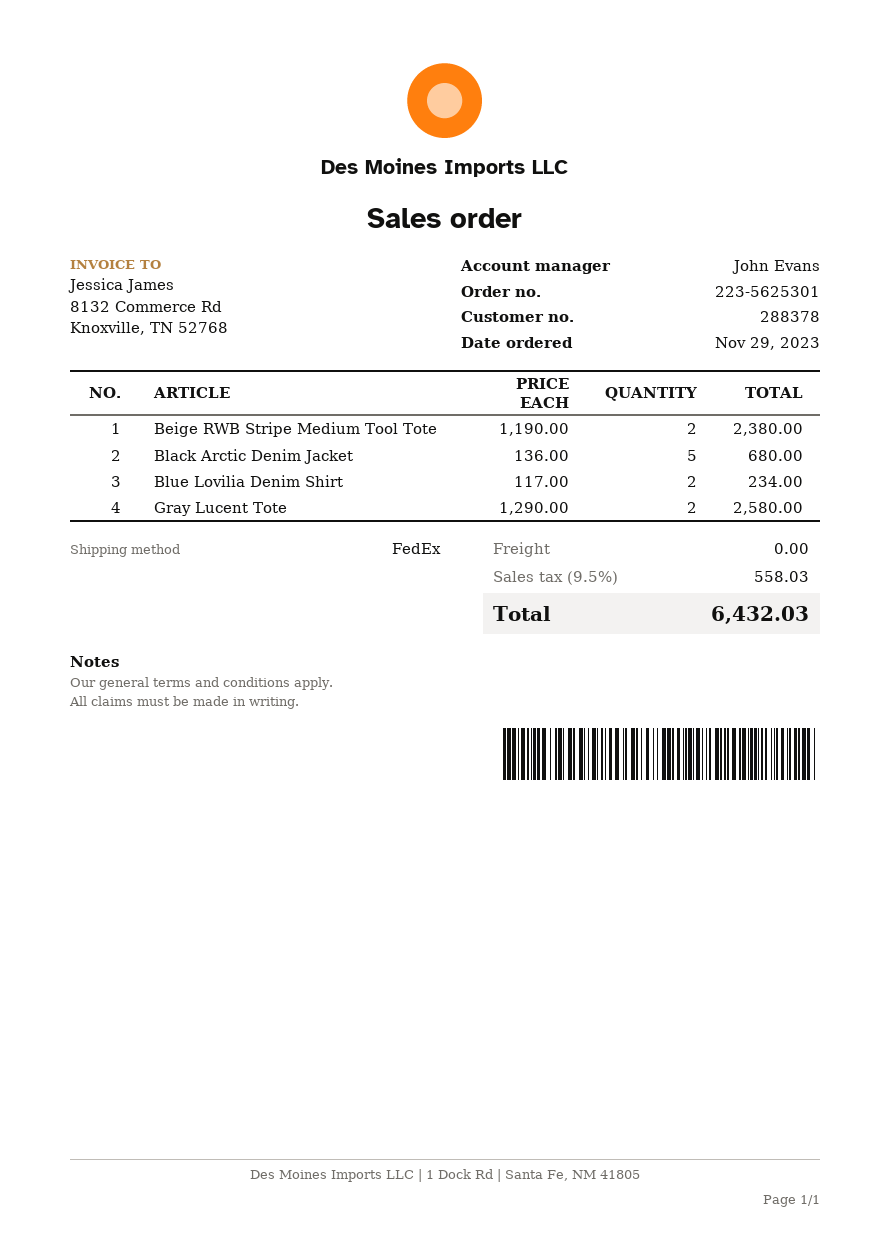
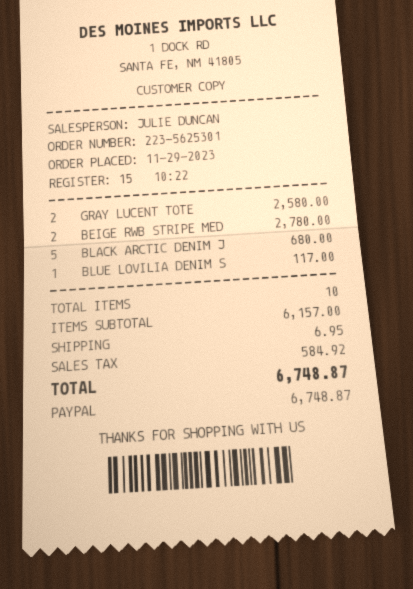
sales rep: John Evans -> JULIE DUNCAN
Beige RWB Stripe Medium Tool Tote: 2 for 2380.00 -> 2 for 2780.00
Blue Lovilia Denim Shirt: 2 for 234.00 -> 1 for 117.00
shipping: 0.00 -> 6.95
tax: 558.03 -> 584.92
total: 6432.03 -> 6748.87

